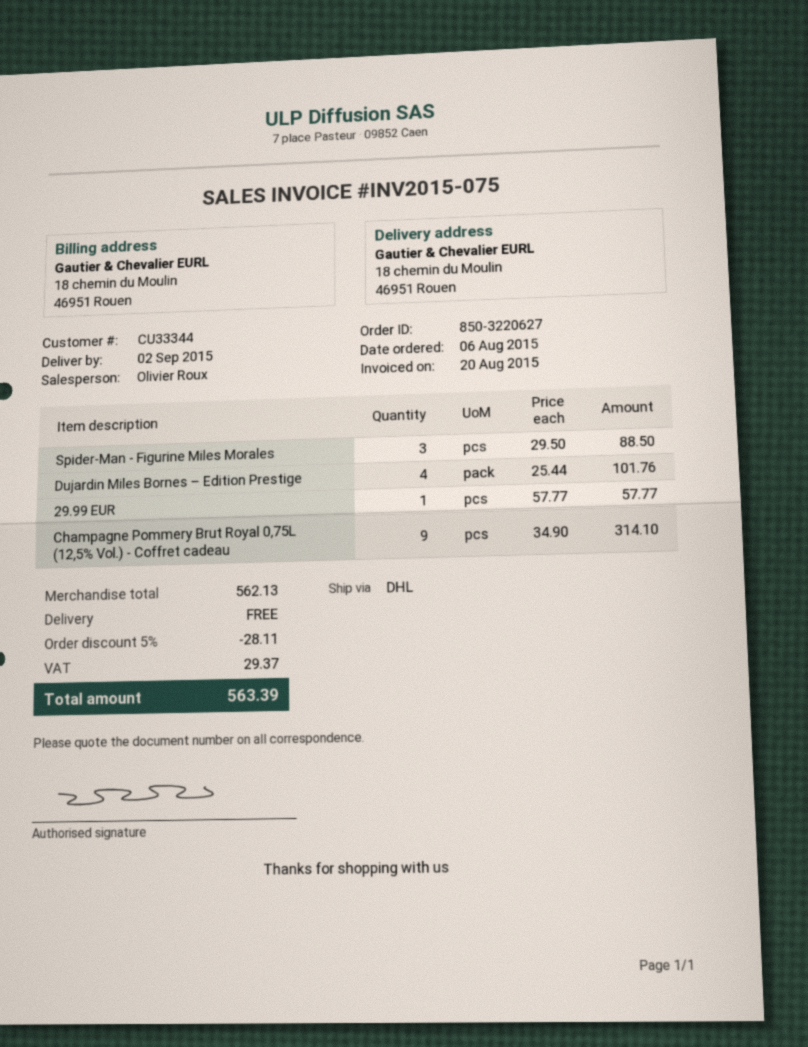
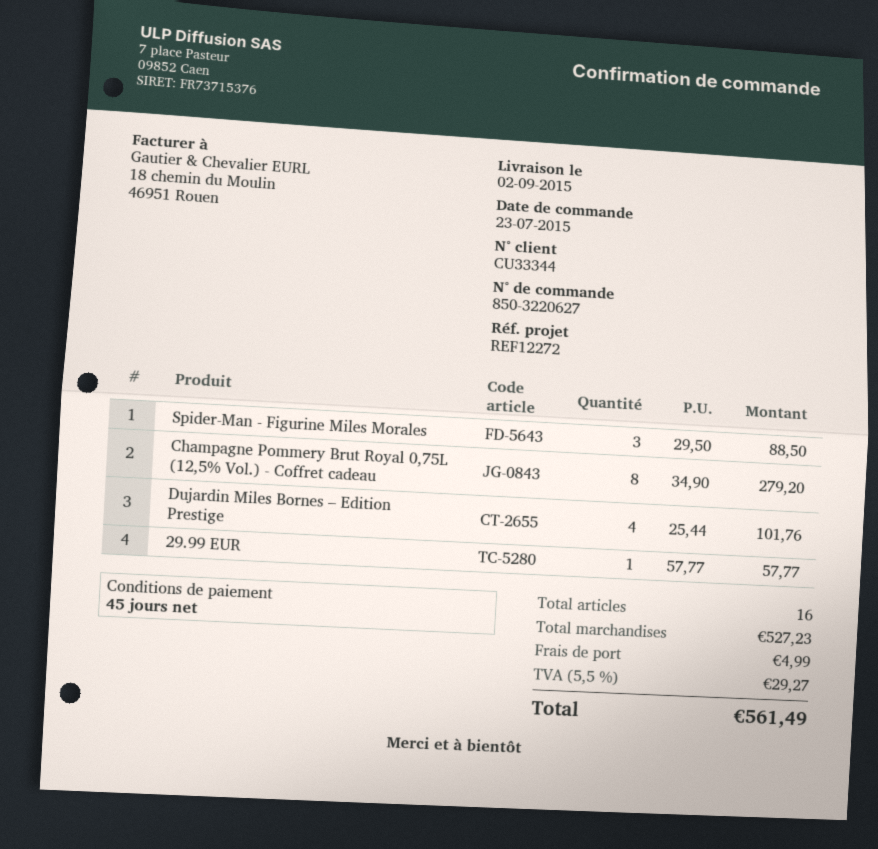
order date: 2015-08-06 -> 2015-07-23
Champagne Pommery Brut Royal 0,75L (12,5% Vol.) - Coffret cadeau: 9 x 34.90 = 314.10 -> 8 x 34.90 = 279.20
subtotal: 562.13 -> 527.23
discount: 5% = 28.11 -> none
shipping: 0.00 -> 4.99
tax: 29.37 -> 29.27
total: 563.39 -> 561.49

